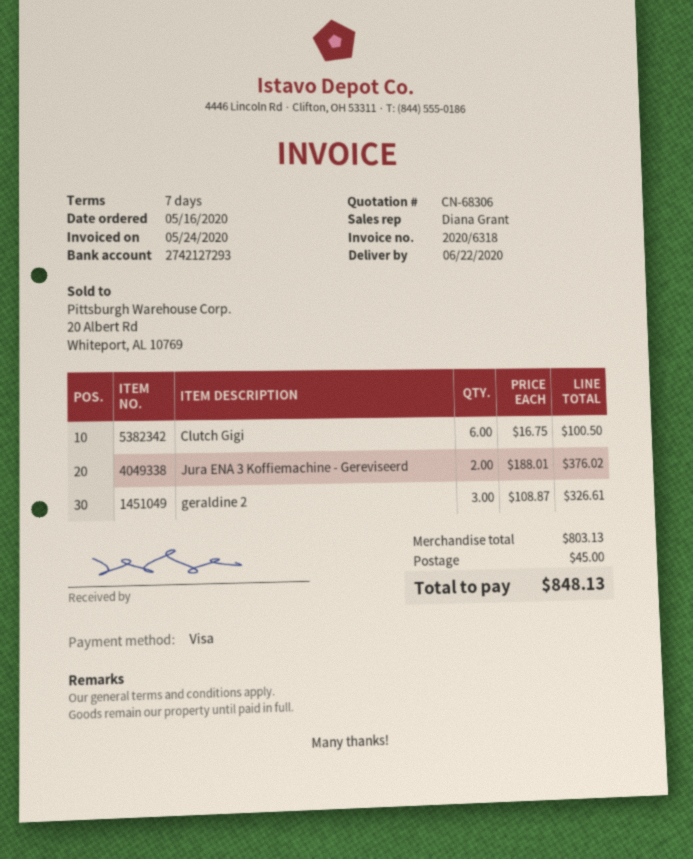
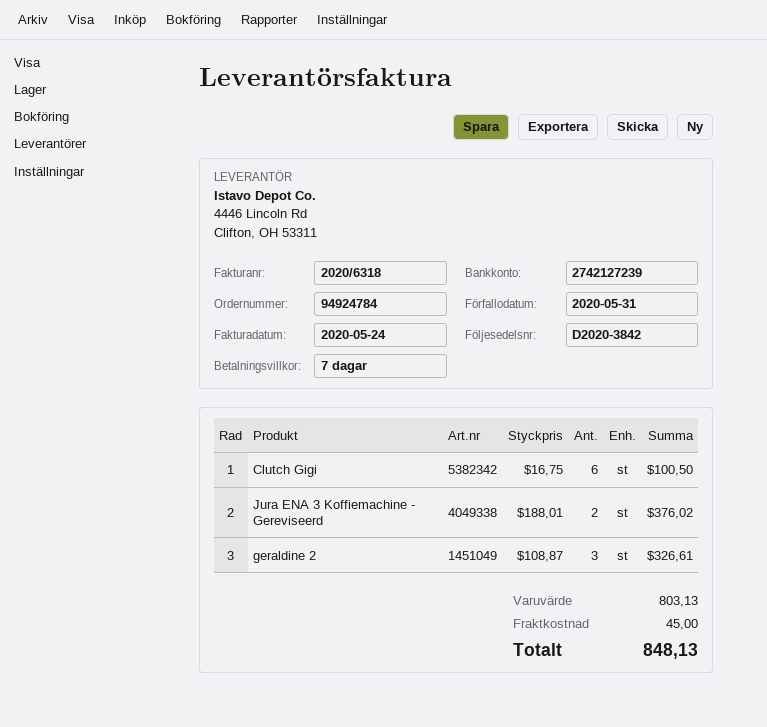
bank account: 2742127293 -> 2742127239

